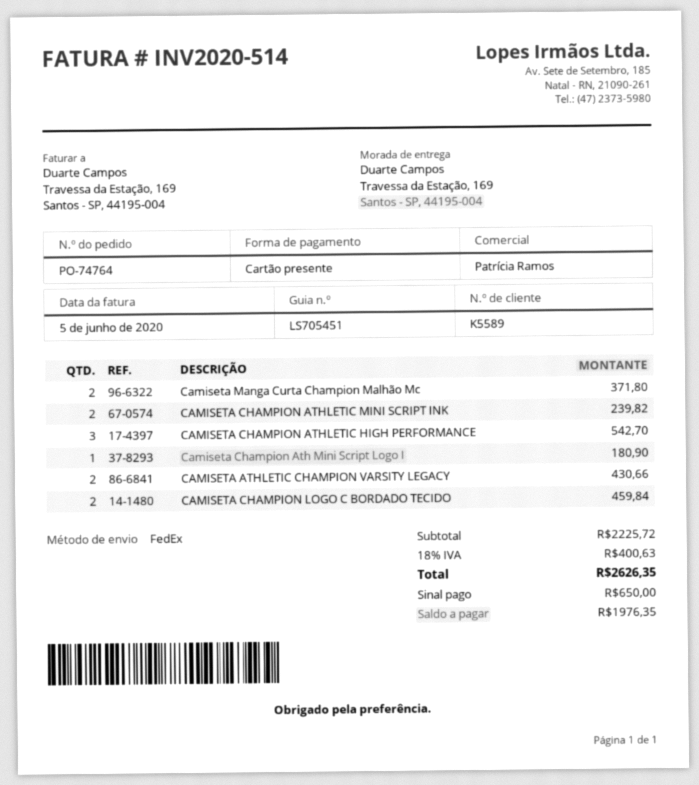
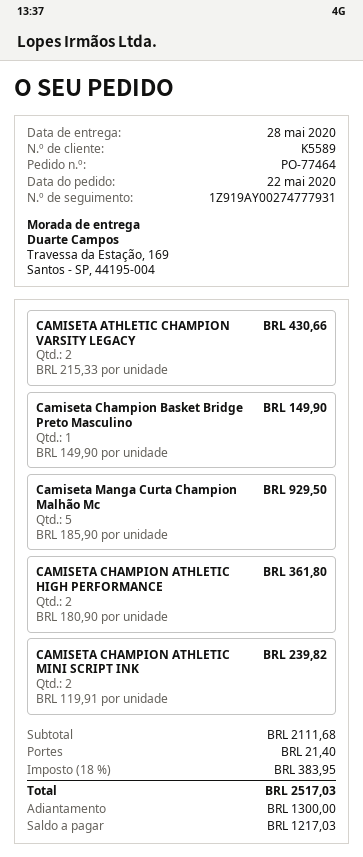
order number: PO-74764 -> PO-77464
Camiseta Manga Curta Champion Malhão Mc: 2 for 371.80 -> 5 for 929.50
CAMISETA CHAMPION ATHLETIC HIGH PERFORMANCE: 3 for 542.70 -> 2 for 361.80
Camiseta Champion Ath Mini Script Logo I: 1 for 180.90 -> none
CAMISETA CHAMPION LOGO C BORDADO TECIDO: 2 for 459.84 -> none
Camiseta Champion Basket Bridge Preto Masculino: none -> 1 for 149.90
subtotal: 2225.72 -> 2111.68
shipping: none -> 21.40
tax: 18% = 400.63 -> 18% = 383.95
total: 2626.35 -> 2517.03
deposit: 650.00 -> 1300.00
balance: 1976.35 -> 1217.03

